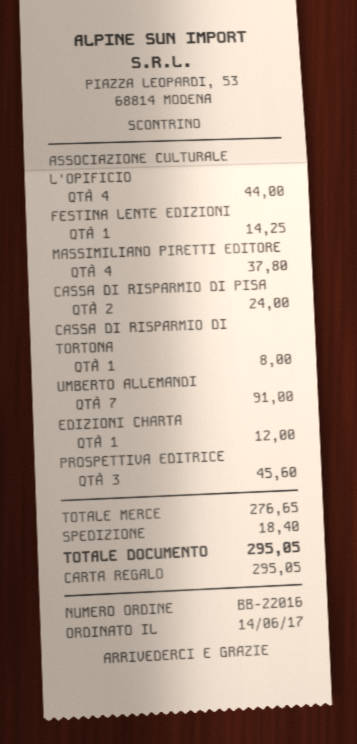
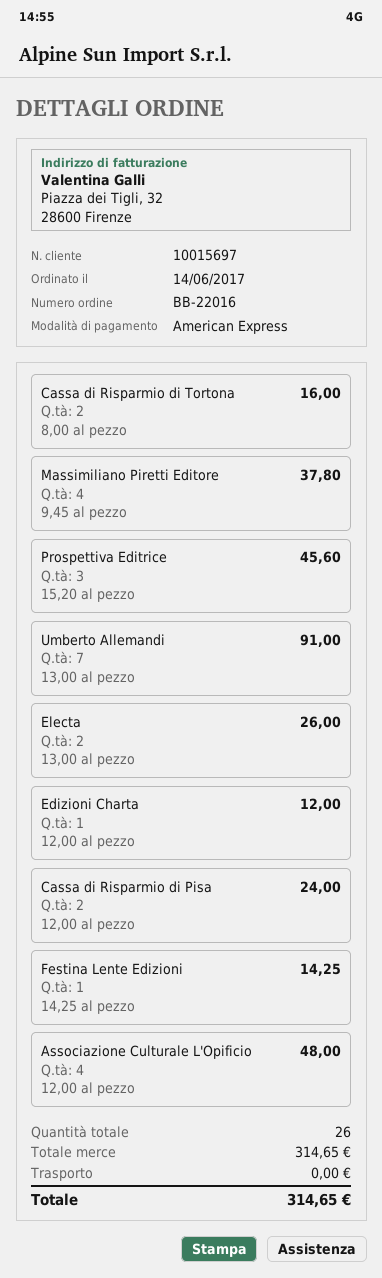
payment method: gift card -> American Express
ASSOCIAZIONE CULTURALE L'OPIFICIO: 4 for 44.00 -> 4 for 48.00
CASSA DI RISPARMIO DI TORTONA: 1 for 8.00 -> 2 for 16.00
Electa: none -> 2 for 26.00
subtotal: 276.65 -> 314.65
shipping: 18.40 -> 0.00
total: 295.05 -> 314.65

